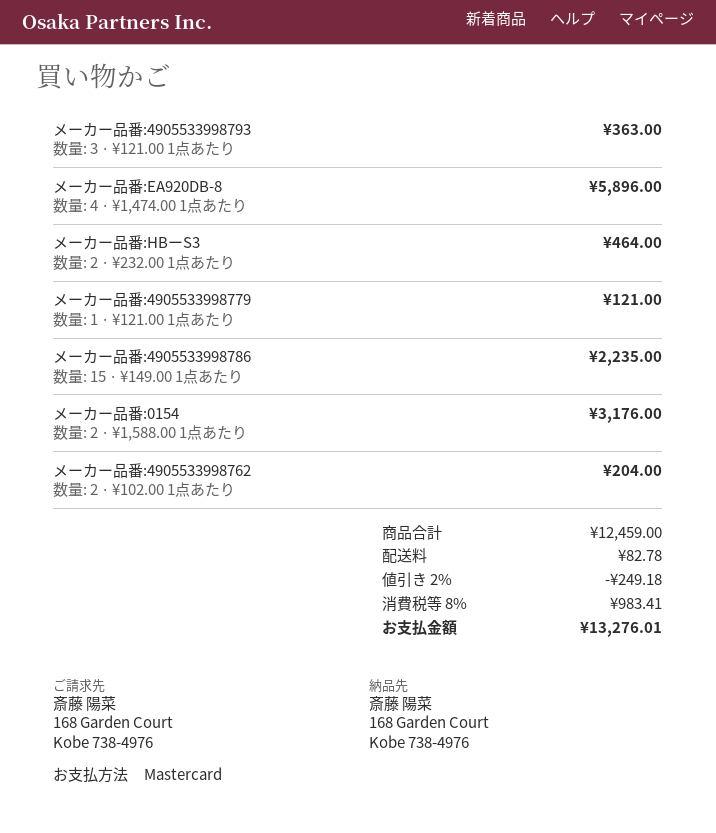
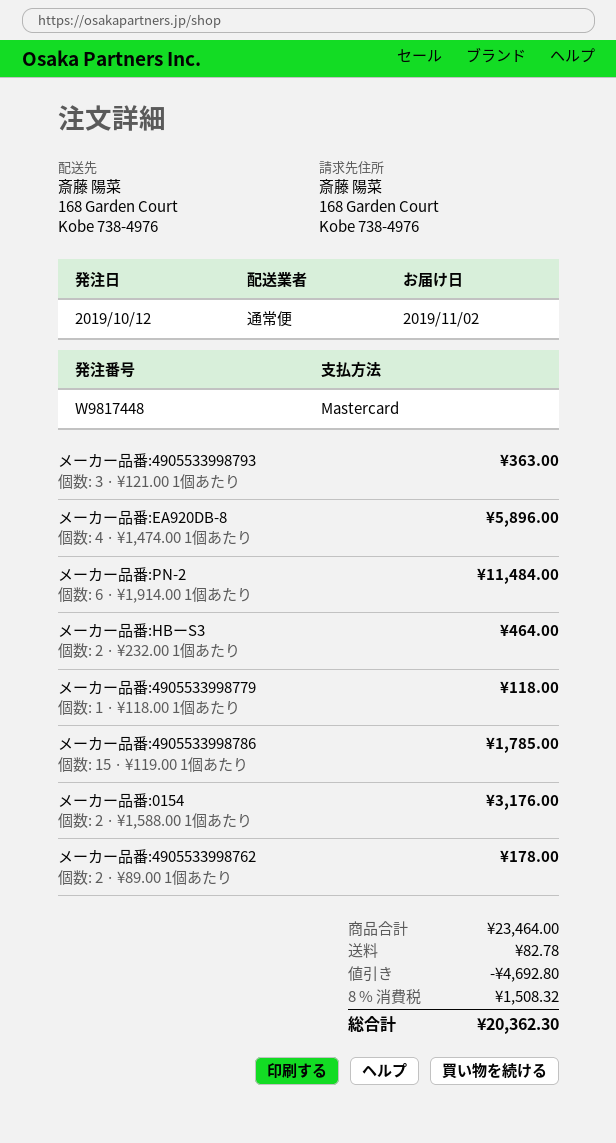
メーカー品番:4905533998779: 1 x 121.00 = 121.00 -> 1 x 118.00 = 118.00
メーカー品番:4905533998786: 15 x 149.00 = 2235.00 -> 15 x 119.00 = 1785.00
メーカー品番:4905533998762: 2 x 102.00 = 204.00 -> 2 x 89.00 = 178.00
メーカー品番:PN-2: none -> 6 x 1914.00 = 11484.00
subtotal: 12459.00 -> 23464.00
discount: 249.18 -> 4692.80
tax: 8% = 983.41 -> 8% = 1508.32
total: 13276.01 -> 20362.30

